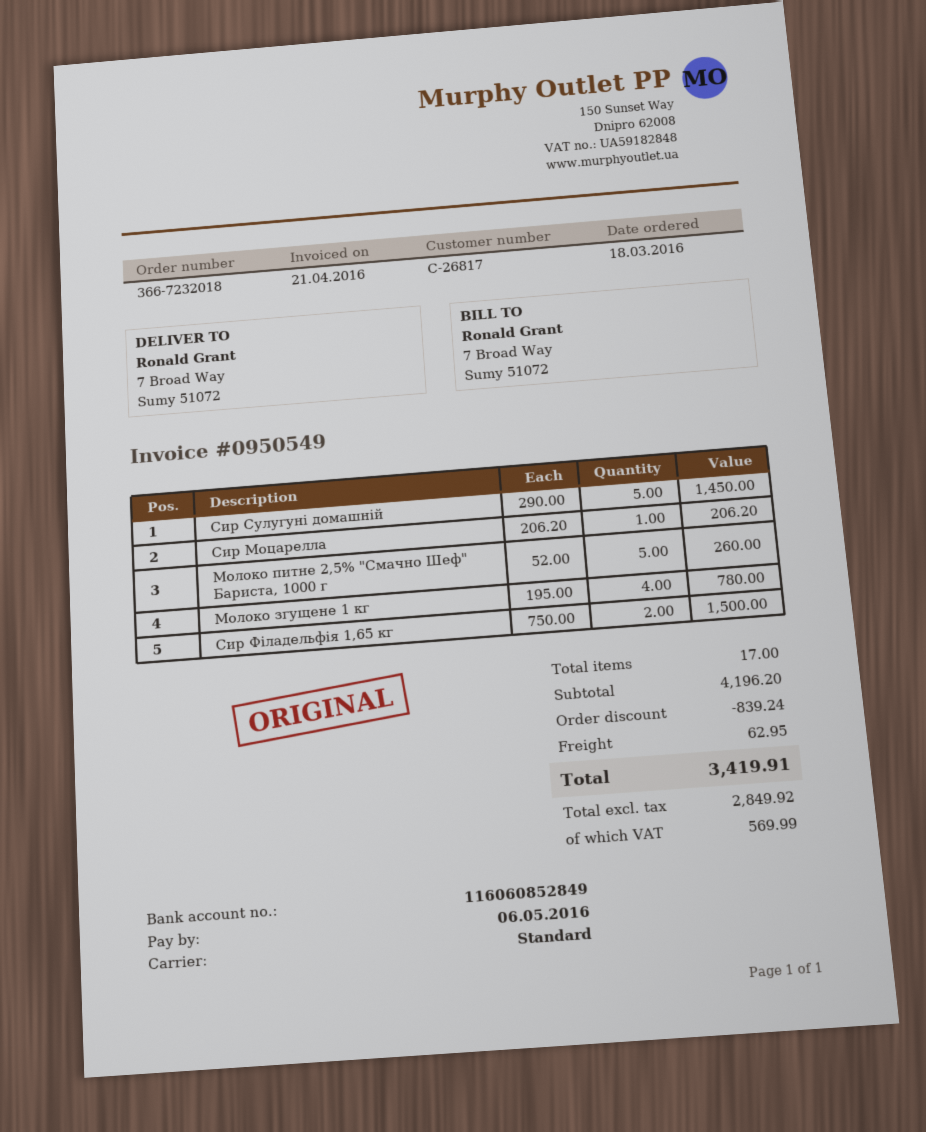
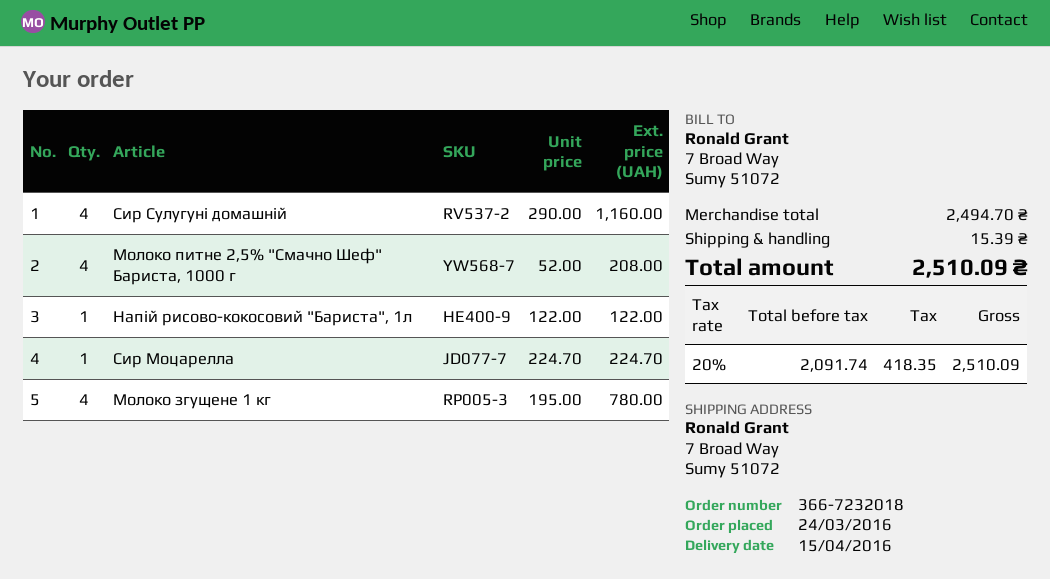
order date: 2016-03-18 -> 2016-03-24
Сир Сулугуні домашній: 5 x 290.00 = 1450.00 -> 4 x 290.00 = 1160.00
Сир Моцарелла: 1 x 206.20 = 206.20 -> 1 x 224.70 = 224.70
Молоко питне 2,5% "Смачно Шеф" Бариста, 1000 г: 5 x 52.00 = 260.00 -> 4 x 52.00 = 208.00
Сир Філадельфія 1,65 кг: 2 x 750.00 = 1500.00 -> none
Напій рисово-кокосовий "Бариста", 1л: none -> 1 x 122.00 = 122.00
subtotal: 4196.20 -> 2494.70
discount: 839.24 -> none
shipping: 62.95 -> 15.39
net: 2849.92 -> 2091.74
tax: 569.99 -> 418.35
total: 3419.91 -> 2510.09

